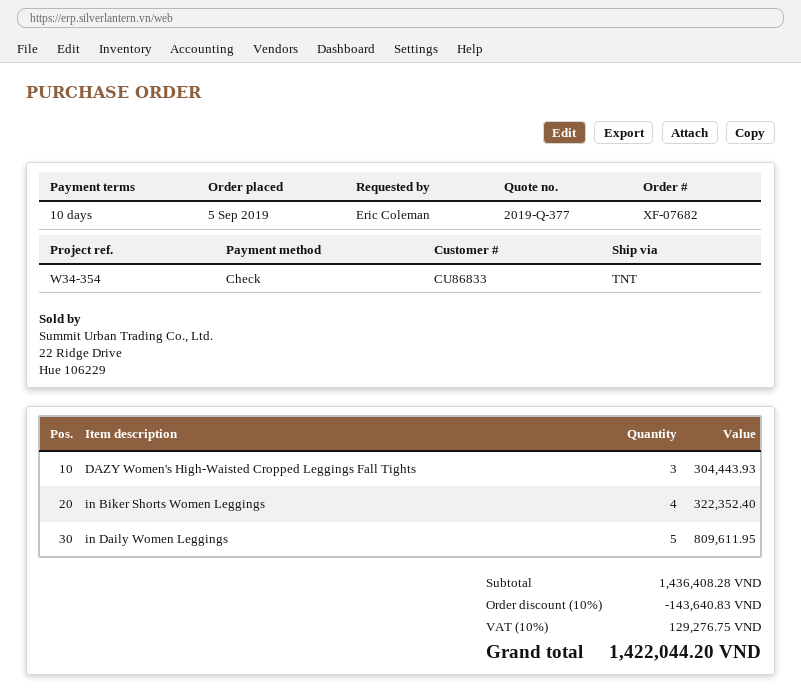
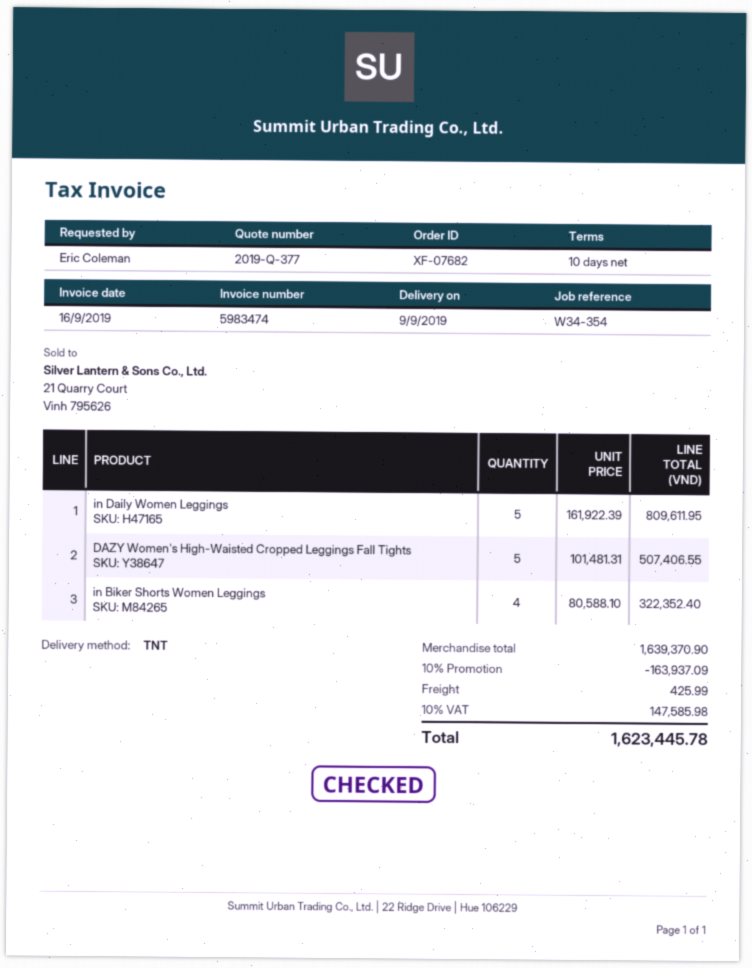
DAZY Women's High-Waisted Cropped Leggings Fall Tights: 3 for 304443.93 -> 5 for 507406.55
subtotal: 1436408.28 -> 1639370.90
discount: 10% = 143640.83 -> 10% = 163937.09
shipping: none -> 425.99
tax: 10% = 129276.75 -> 10% = 147585.98
total: 1422044.20 -> 1623445.78

